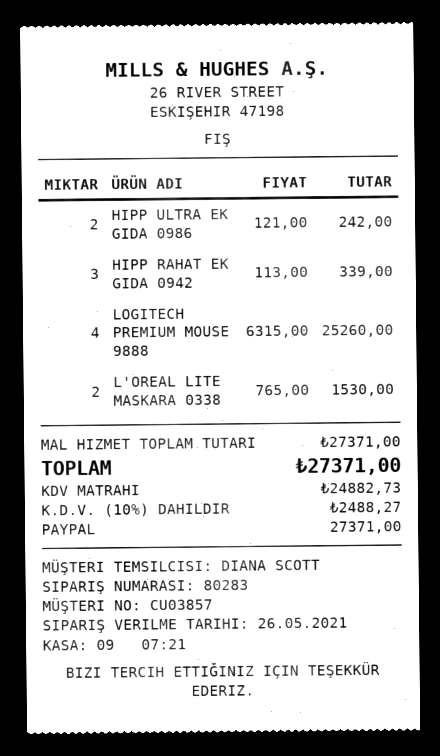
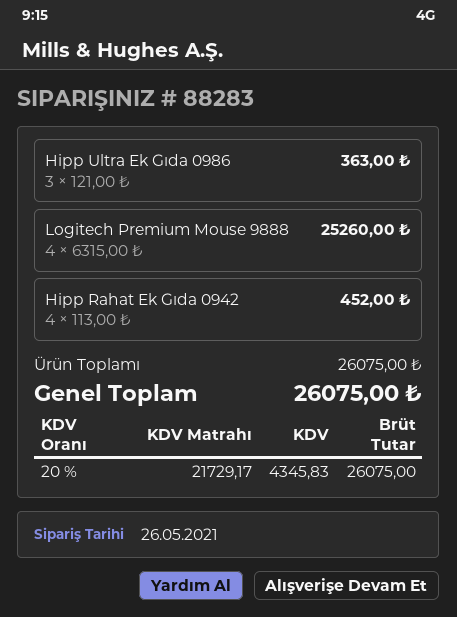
order number: 80283 -> 88283
HIPP ULTRA EK GIDA 0986: 2 x 121.00 = 242.00 -> 3 x 121.00 = 363.00
HIPP RAHAT EK GIDA 0942: 3 x 113.00 = 339.00 -> 4 x 113.00 = 452.00
L'OREAL LITE MASKARA 0338: 2 x 765.00 = 1530.00 -> none
subtotal: 27371.00 -> 26075.00
net: 24882.73 -> 21729.17
tax: 10% = 2488.27 -> 20% = 4345.83
total: 27371.00 -> 26075.00

